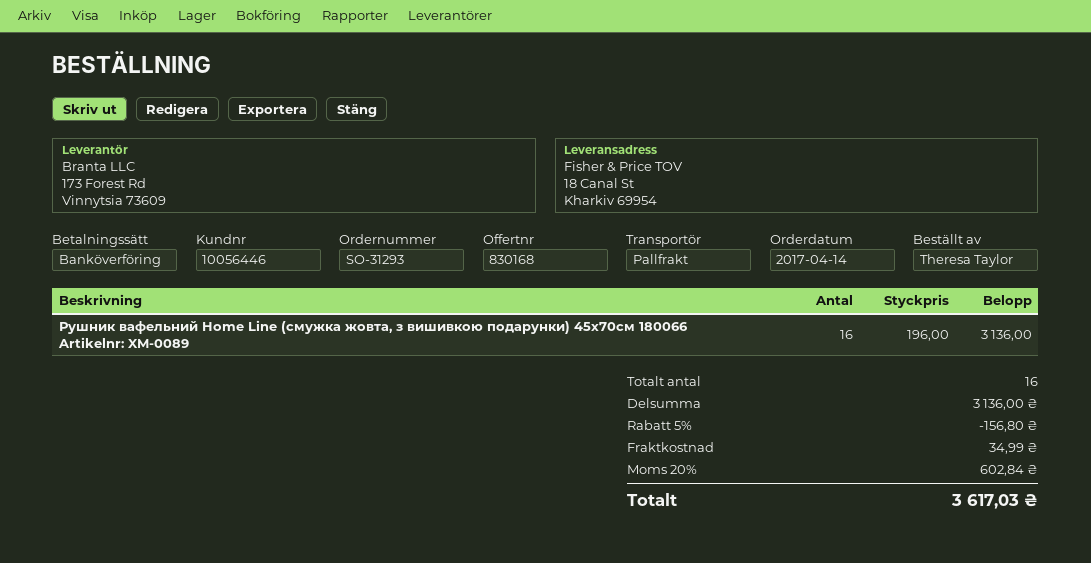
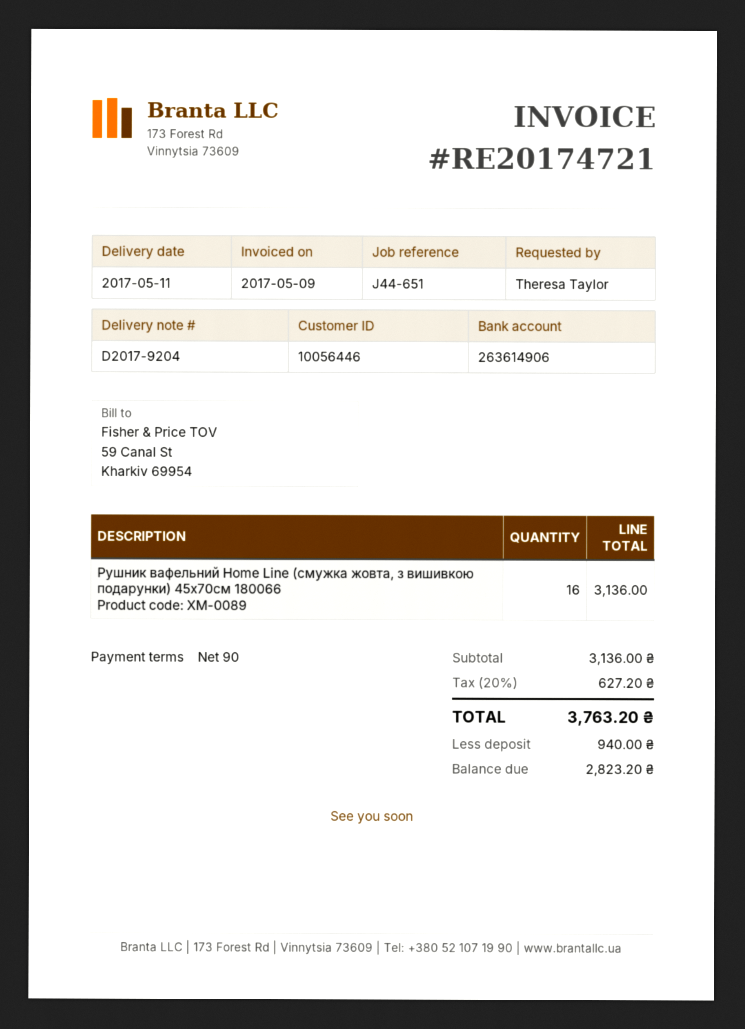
discount: 5% = 156.80 -> none
shipping: 34.99 -> none
tax: 20% = 602.84 -> 20% = 627.20
total: 3617.03 -> 3763.20

